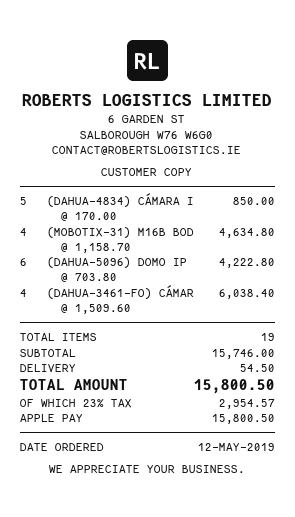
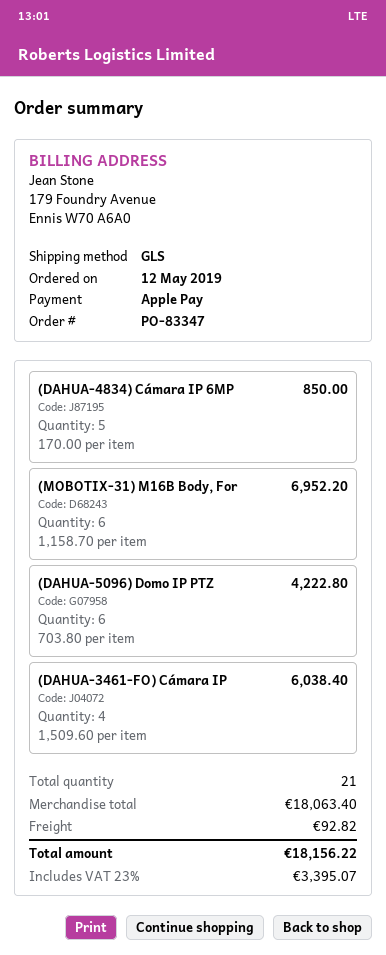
(MOBOTIX-31) M16B BOD: 4 x 1158.70 = 4634.80 -> 6 x 1158.70 = 6952.20
total quantity: 19 -> 21
subtotal: 15746.00 -> 18063.40
shipping: 54.50 -> 92.82
tax: 23% = 2954.57 -> 23% = 3395.07
total: 15800.50 -> 18156.22

